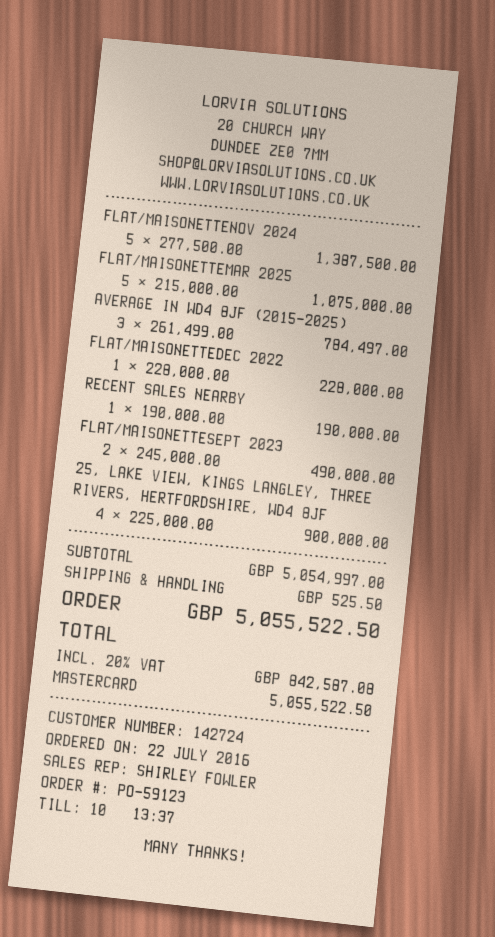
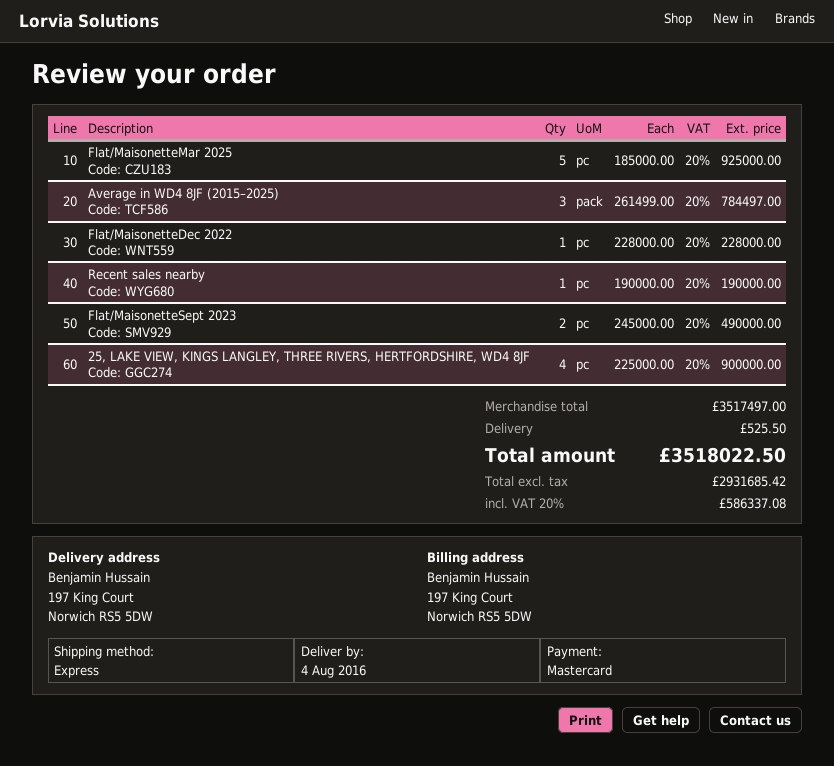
FLAT/MAISONETTENOV 2024: 5 x 277500.00 = 1387500.00 -> none
FLAT/MAISONETTEMAR 2025: 5 x 215000.00 = 1075000.00 -> 5 x 185000.00 = 925000.00
subtotal: 5054997.00 -> 3517497.00
tax: 20% = 842587.08 -> 20% = 586337.08
total: 5055522.50 -> 3518022.50

